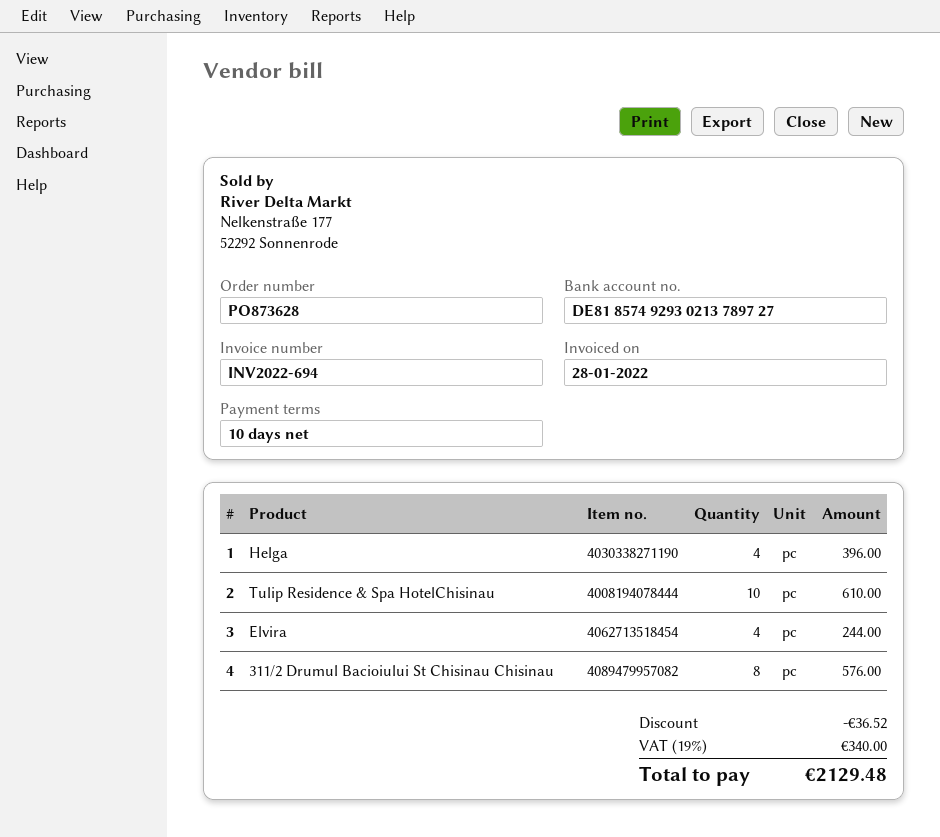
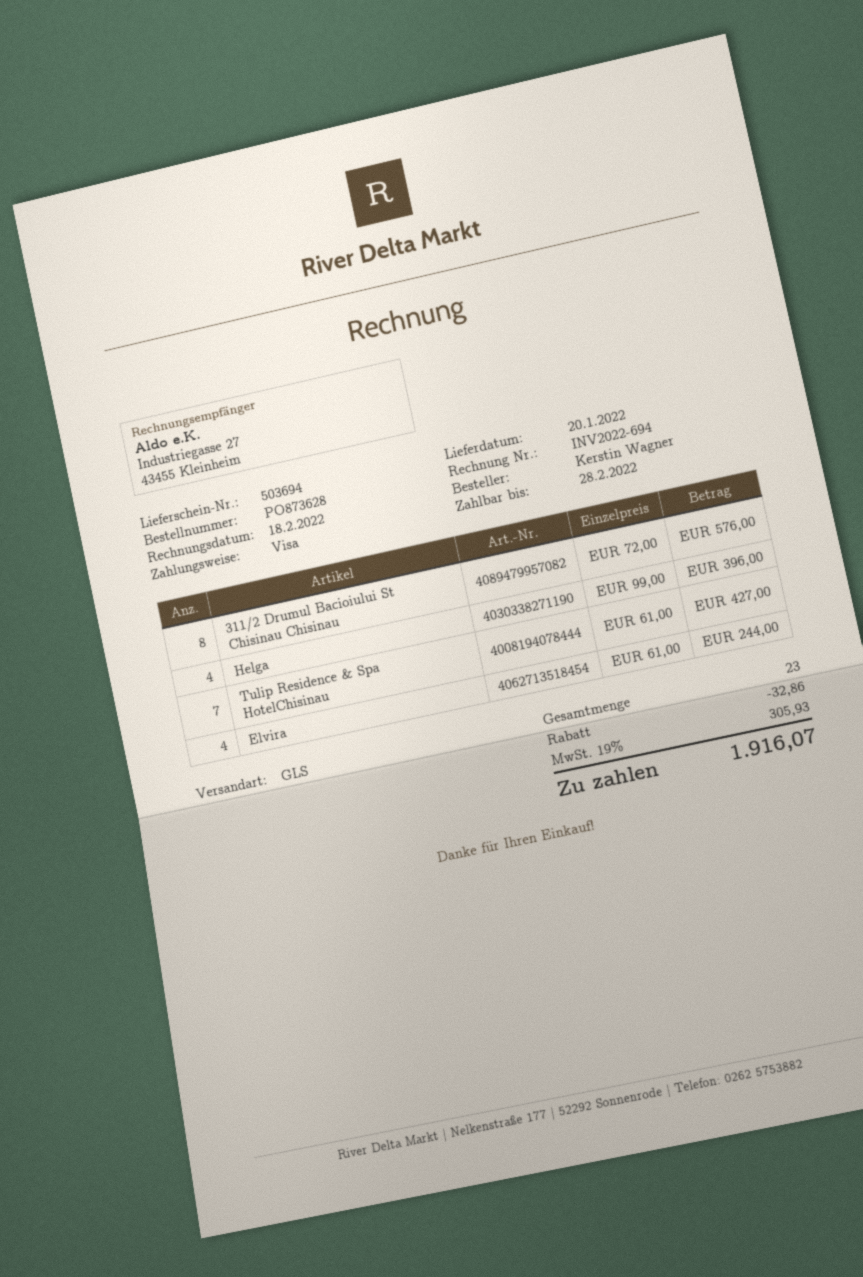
invoice date: 2022-01-28 -> 2022-02-18
Tulip Residence & Spa HotelChisinau: 10 for 610.00 -> 7 for 427.00
discount: 36.52 -> 32.86
tax: 19% = 340.00 -> 19% = 305.93
total: 2129.48 -> 1916.07

